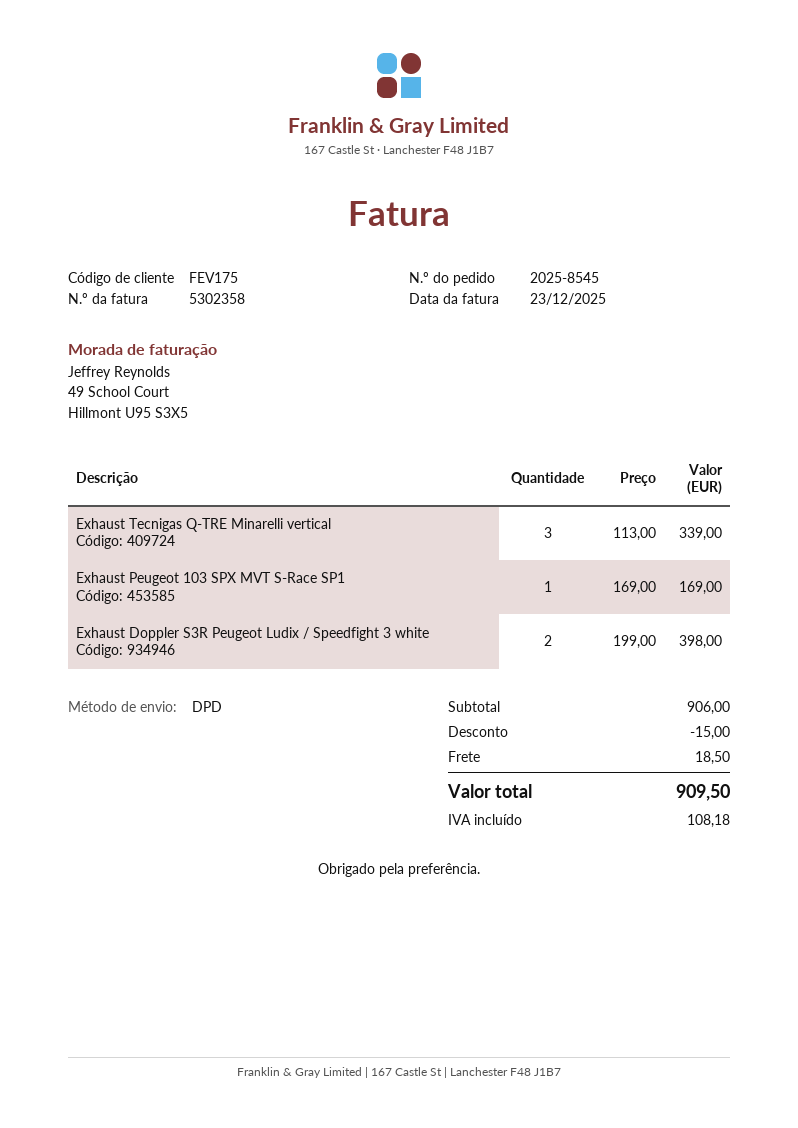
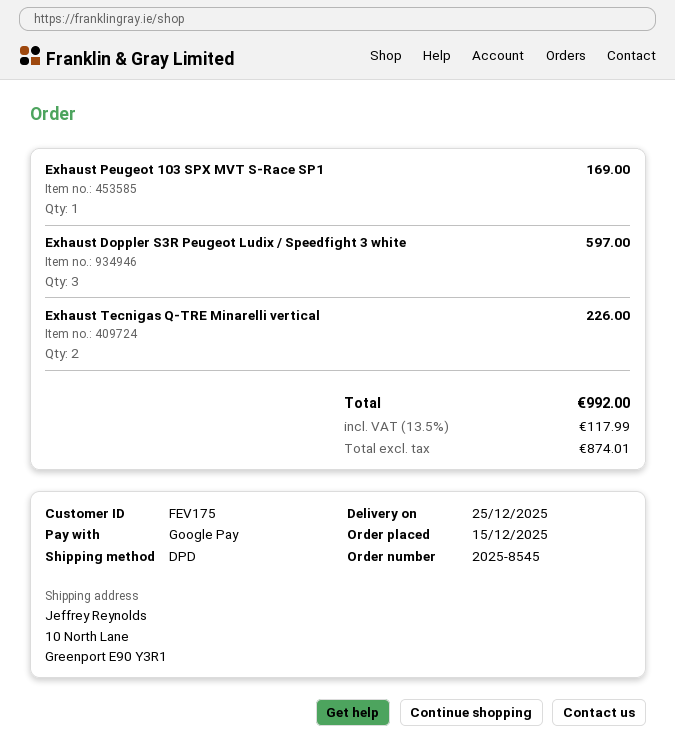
Exhaust Tecnigas Q-TRE Minarelli vertical: 3 for 339.00 -> 2 for 226.00
Exhaust Doppler S3R Peugeot Ludix / Speedfight 3 white: 2 for 398.00 -> 3 for 597.00
discount: 15.00 -> none
shipping: 18.50 -> none
tax: 108.18 -> 117.99
total: 909.50 -> 992.00

